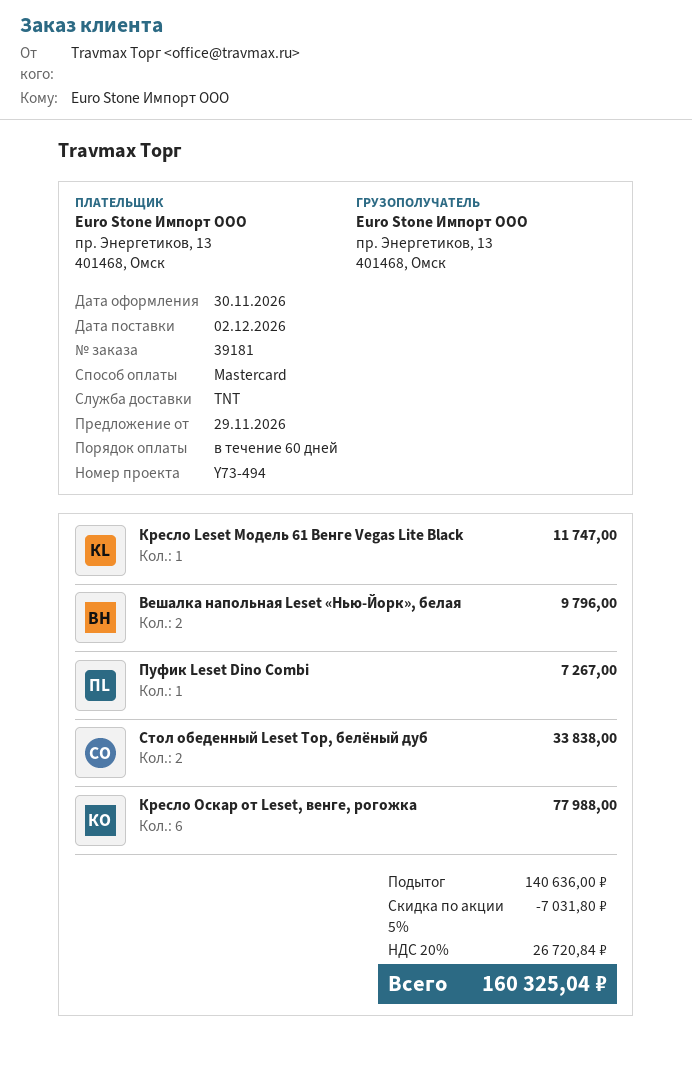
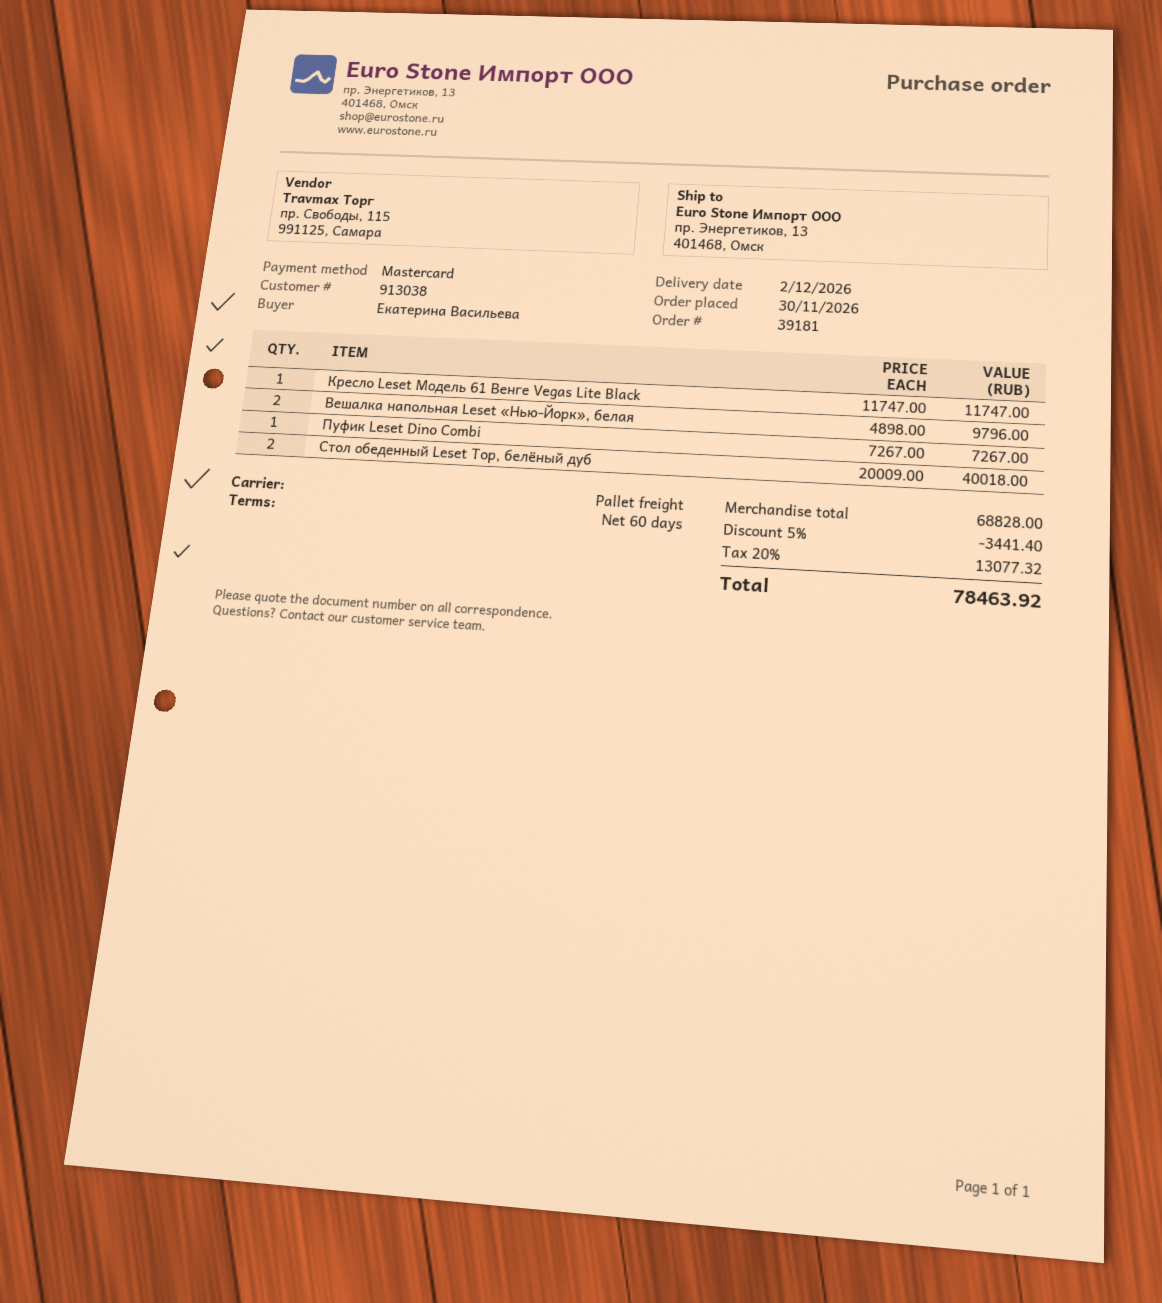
shipping method: TNT -> pallet freight
Стол обеденный Leset Тор, белёный дуб: 2 for 33838.00 -> 2 for 40018.00
Кресло Оскар от Leset, венге, рогожка: 6 for 77988.00 -> none
subtotal: 140636.00 -> 68828.00
discount: 5% = 7031.80 -> 5% = 3441.40
tax: 20% = 26720.84 -> 20% = 13077.32
total: 160325.04 -> 78463.92

